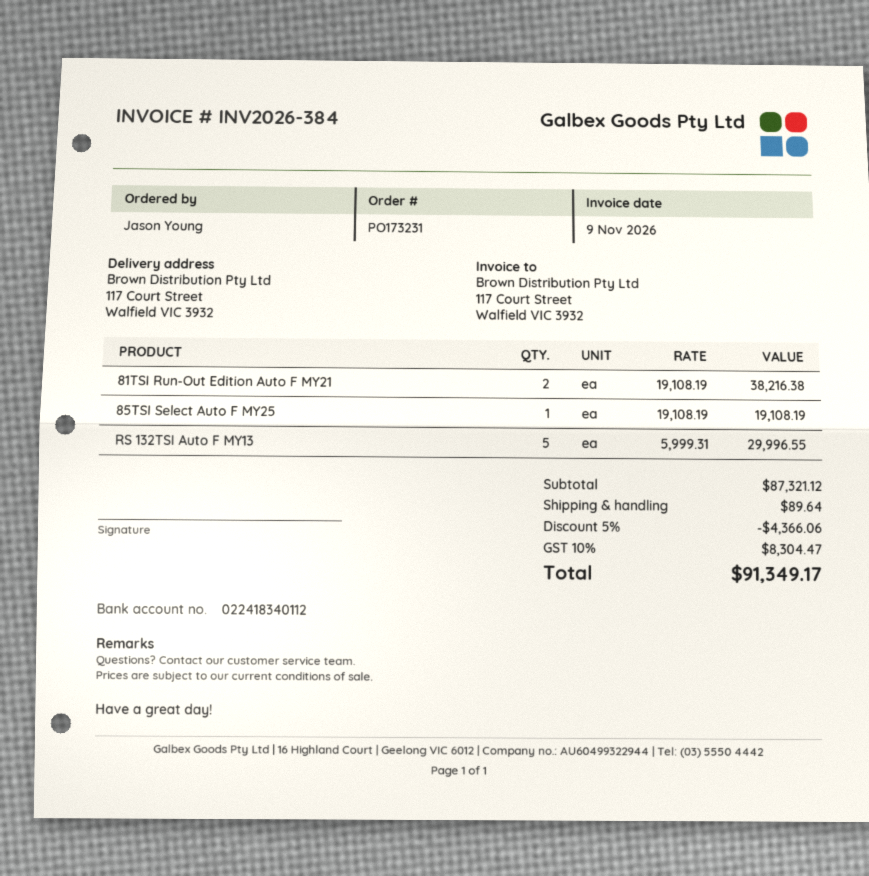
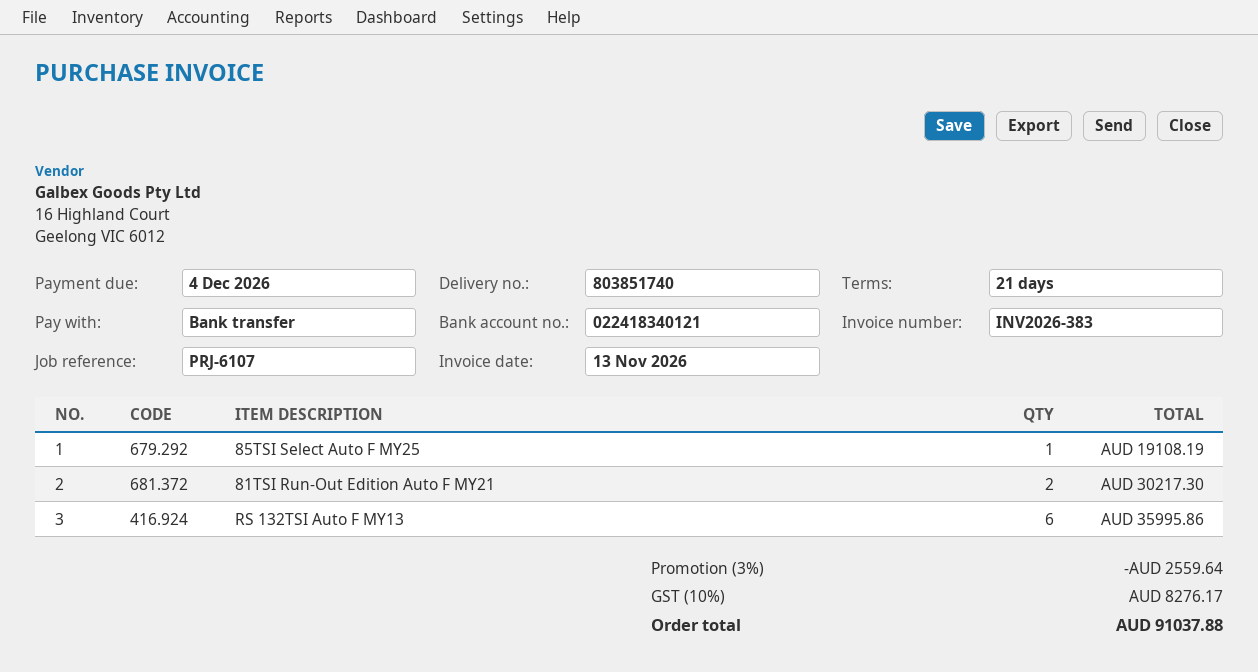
invoice number: INV2026-384 -> INV2026-383
invoice date: 2026-11-09 -> 2026-11-13
bank account: 022418340112 -> 022418340121
81TSI Run-Out Edition Auto F MY21: 2 for 38216.38 -> 2 for 30217.30
RS 132TSI Auto F MY13: 5 for 29996.55 -> 6 for 35995.86
discount: 5% = 4366.06 -> 3% = 2559.64
shipping: 89.64 -> none
tax: 10% = 8304.47 -> 10% = 8276.17
total: 91349.17 -> 91037.88

